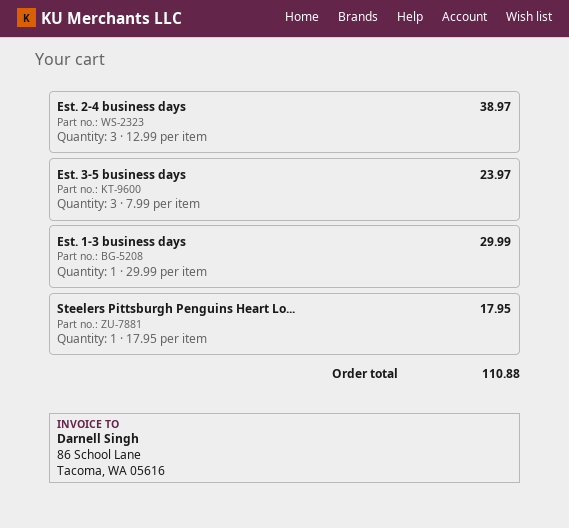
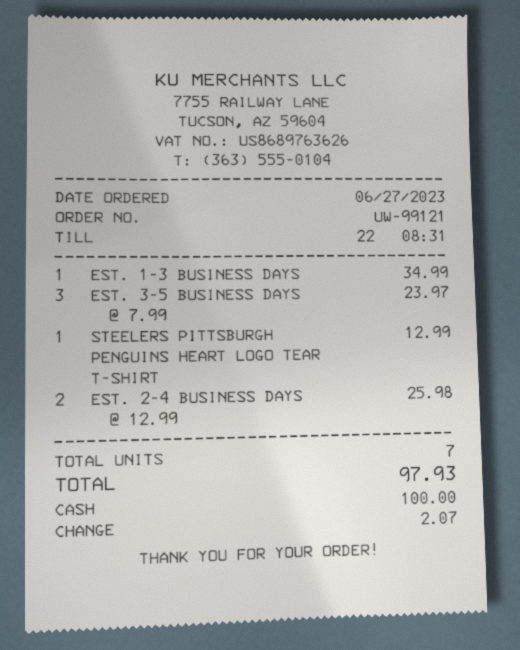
Est. 2-4 business days: 3 x 12.99 = 38.97 -> 2 x 12.99 = 25.98
Est. 1-3 business days: 1 x 29.99 = 29.99 -> 1 x 34.99 = 34.99
Steelers Pittsburgh Penguins Heart Lo...: 1 x 17.95 = 17.95 -> 1 x 12.99 = 12.99
total: 110.88 -> 97.93

